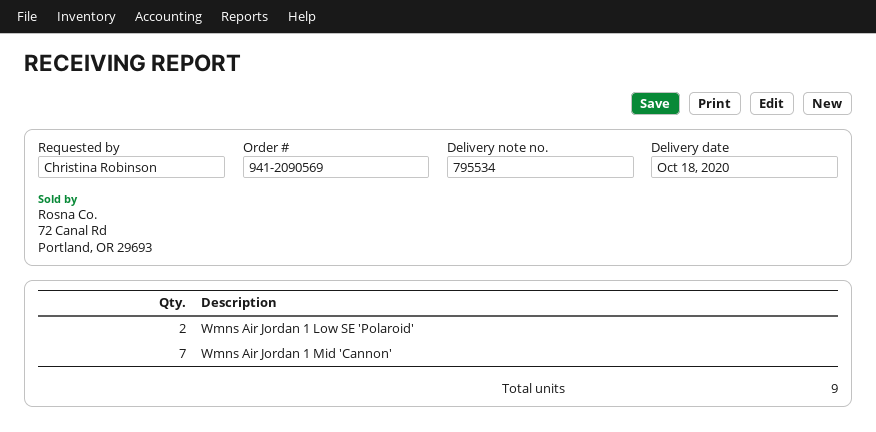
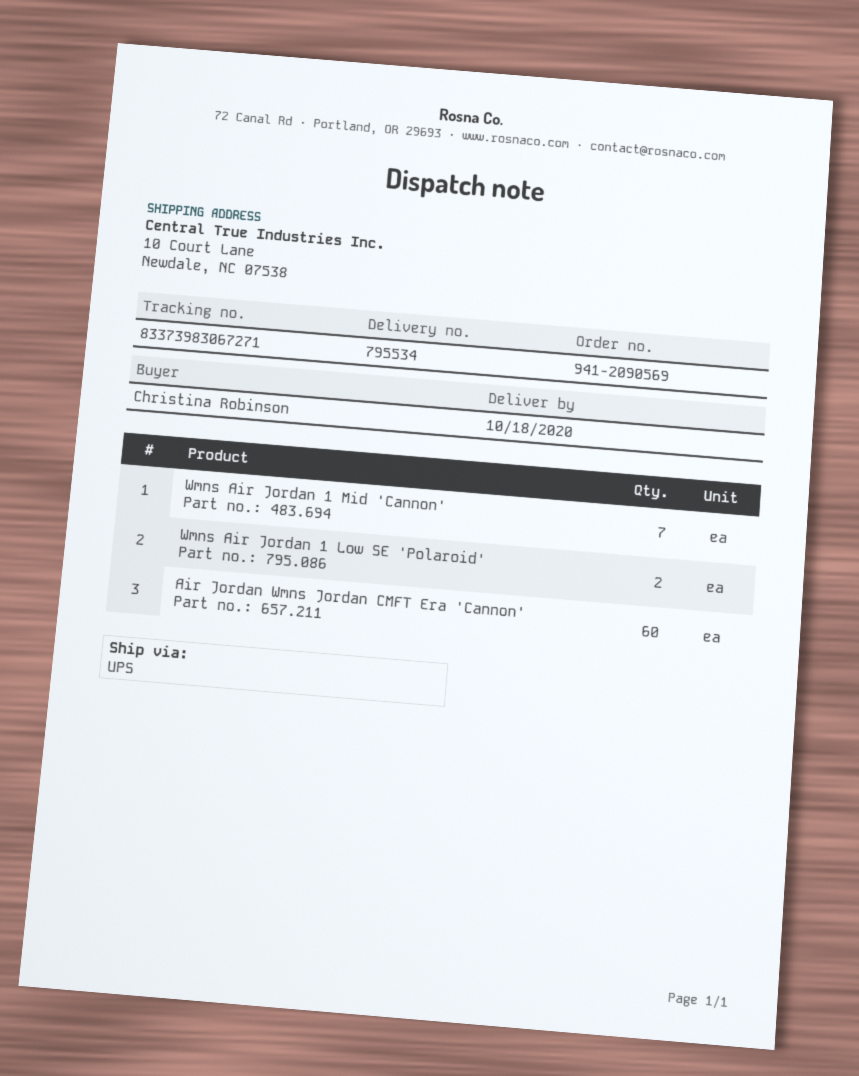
Air Jordan Wmns Jordan CMFT Era 'Cannon': none -> 60

